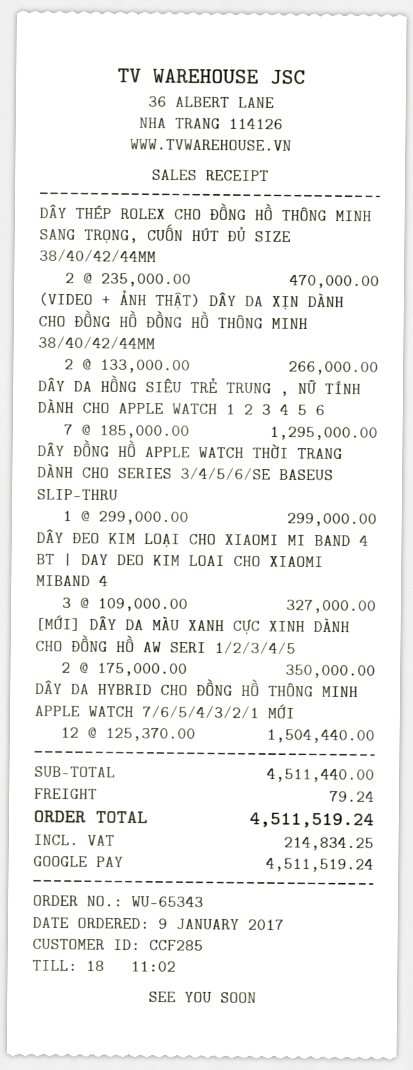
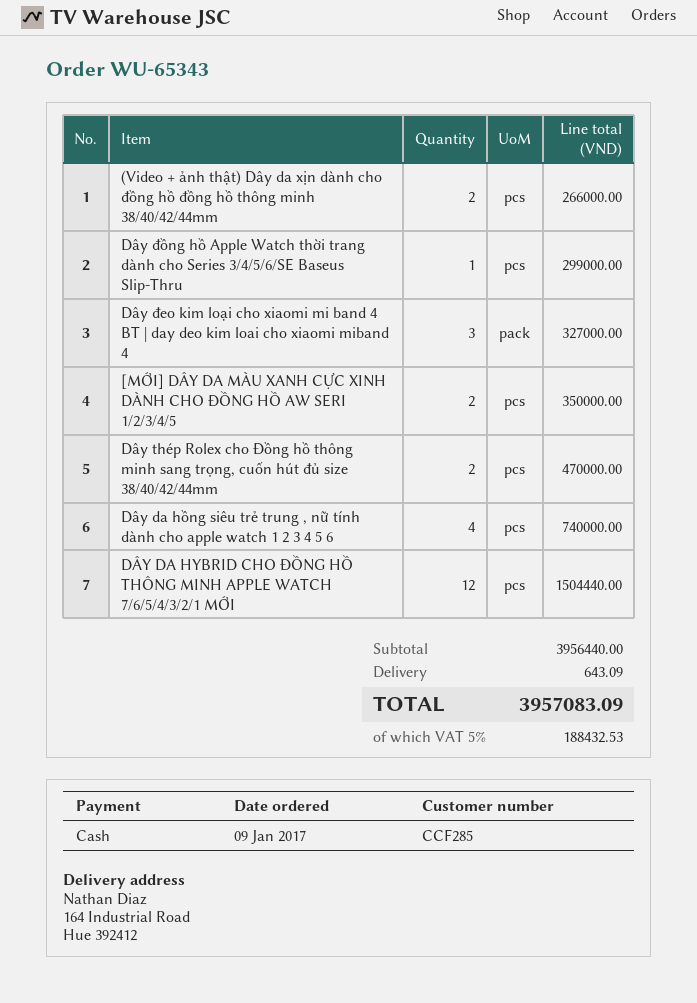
payment method: Google Pay -> cash
DÂY DA HỒNG SIÊU TRẺ TRUNG , NỮ TÍNH DÀNH CHO APPLE WATCH 1 2 3 4 5 6: 7 for 1295000.00 -> 4 for 740000.00
subtotal: 4511440.00 -> 3956440.00
shipping: 79.24 -> 643.09
tax: 214834.25 -> 188432.53
total: 4511519.24 -> 3957083.09

